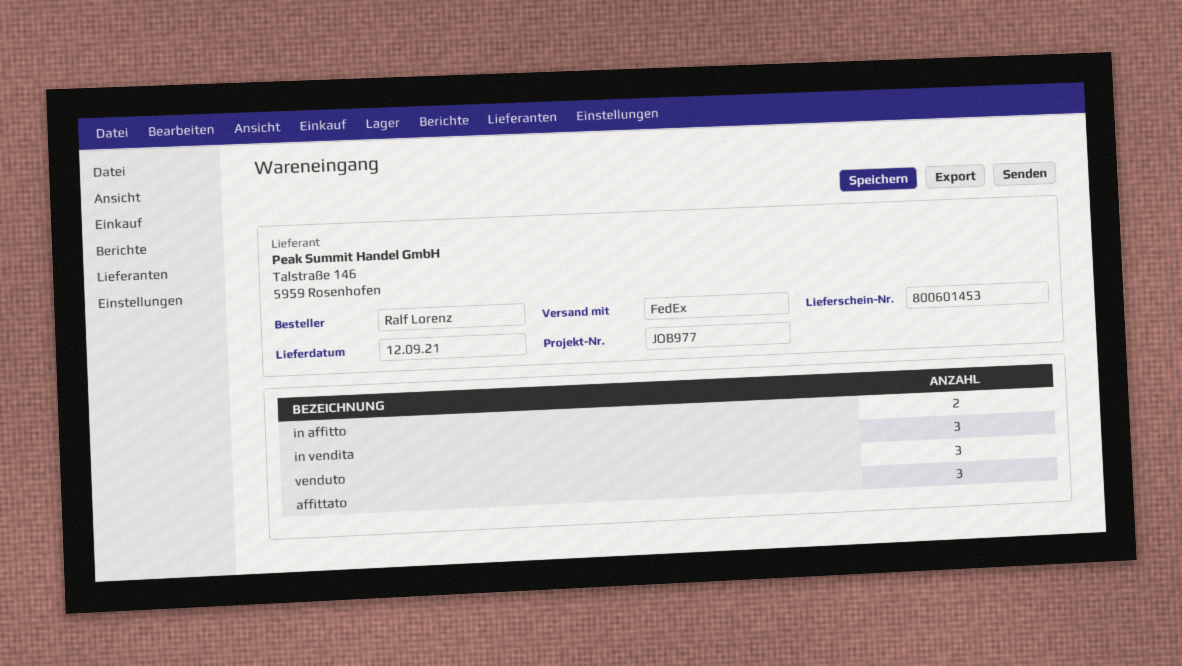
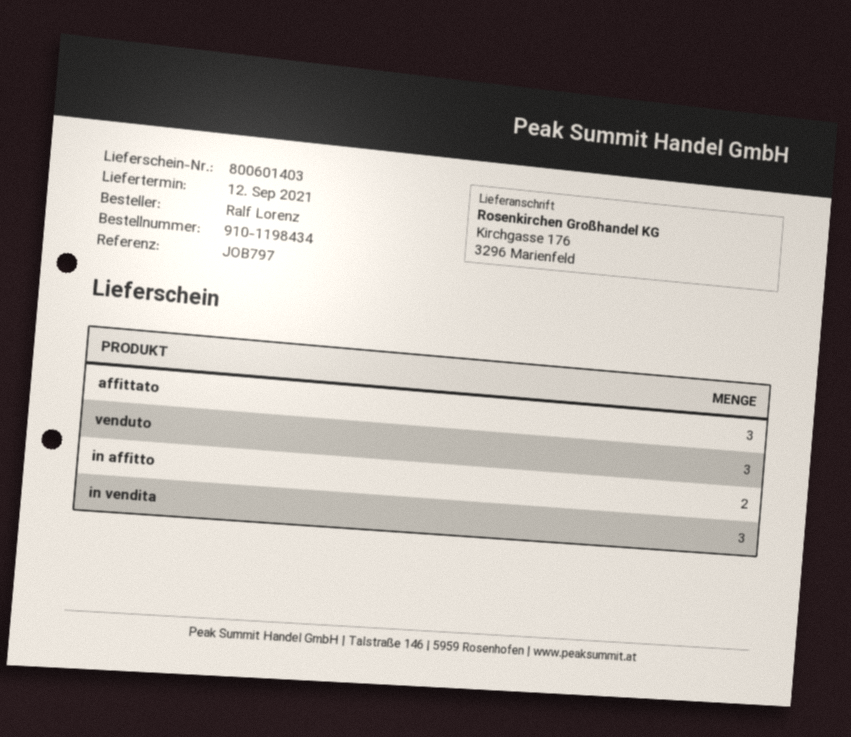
delivery note number: 800601453 -> 800601403
reference: JOB977 -> JOB797

